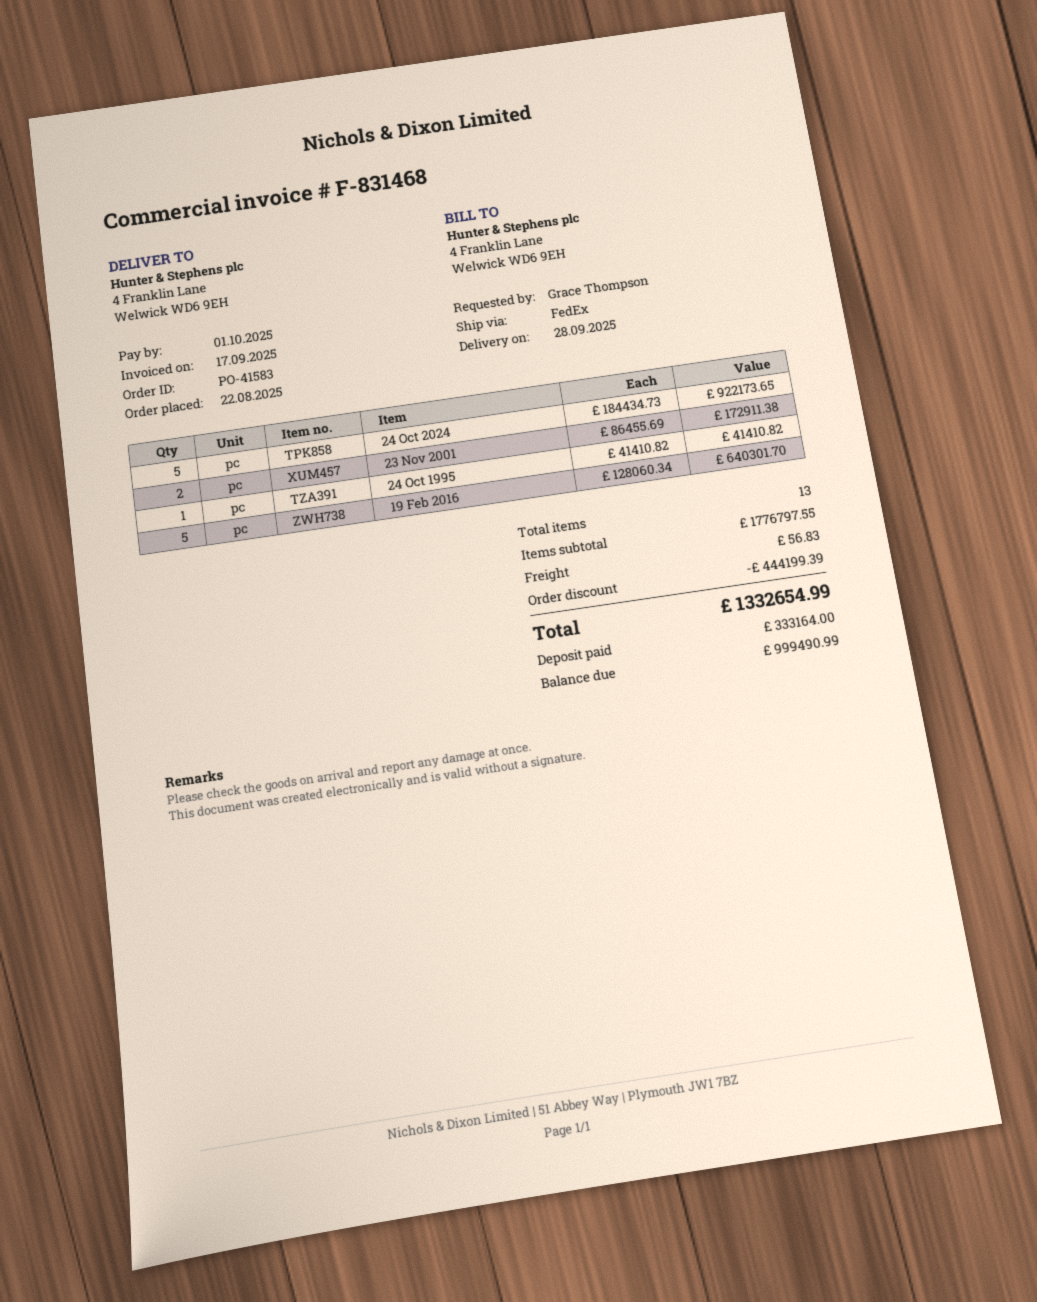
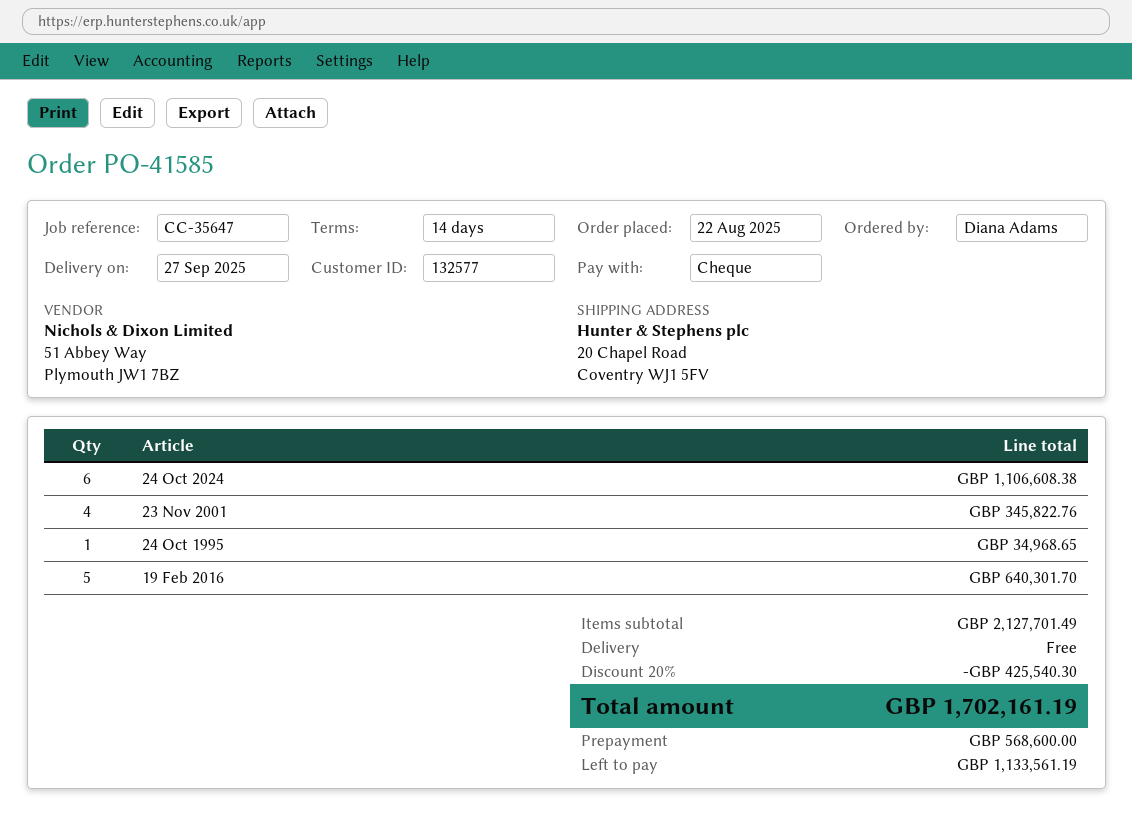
order number: PO-41583 -> PO-41585
delivery date: 2025-09-28 -> 2025-09-27
ordered by: Grace Thompson -> Diana Adams
ship to: 4 Franklin Lane, Welwick WD6 9EH -> 20 Chapel Road, Coventry WJ1 5FV
24 Oct 2024: 5 for 922173.65 -> 6 for 1106608.38
23 Nov 2001: 2 for 172911.38 -> 4 for 345822.76
24 Oct 1995: 1 for 41410.82 -> 1 for 34968.65
subtotal: 1776797.55 -> 2127701.49
discount: 444199.39 -> 425540.30
shipping: 56.83 -> 0.00
total: 1332654.99 -> 1702161.19
deposit: 333164.00 -> 568600.00
balance: 999490.99 -> 1133561.19

